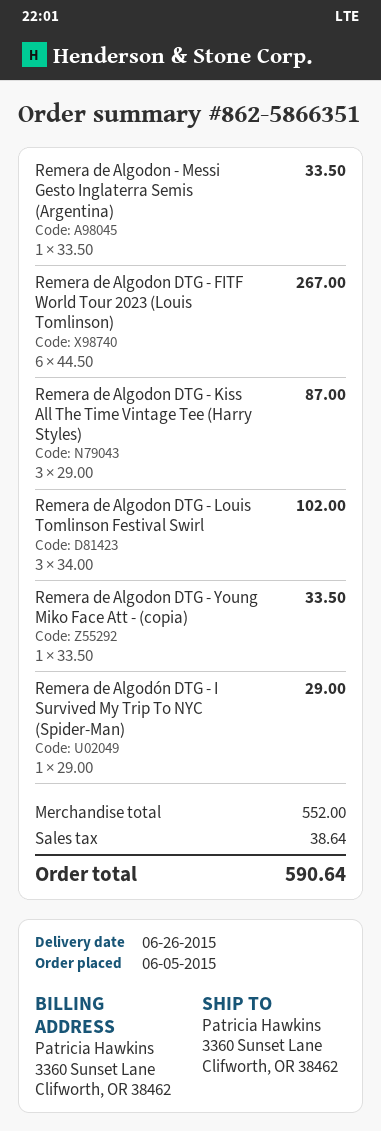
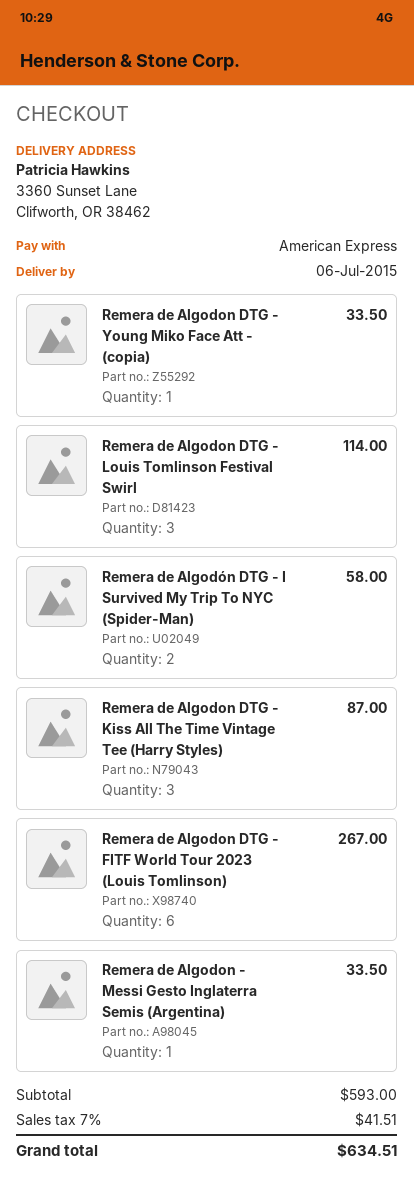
delivery date: 2015-06-26 -> 2015-07-06
Remera de Algodon DTG - Louis Tomlinson Festival Swirl: 3 for 102.00 -> 3 for 114.00
Remera de Algodón DTG - I Survived My Trip To NYC (Spider-Man): 1 for 29.00 -> 2 for 58.00
subtotal: 552.00 -> 593.00
tax: 38.64 -> 41.51
total: 590.64 -> 634.51

